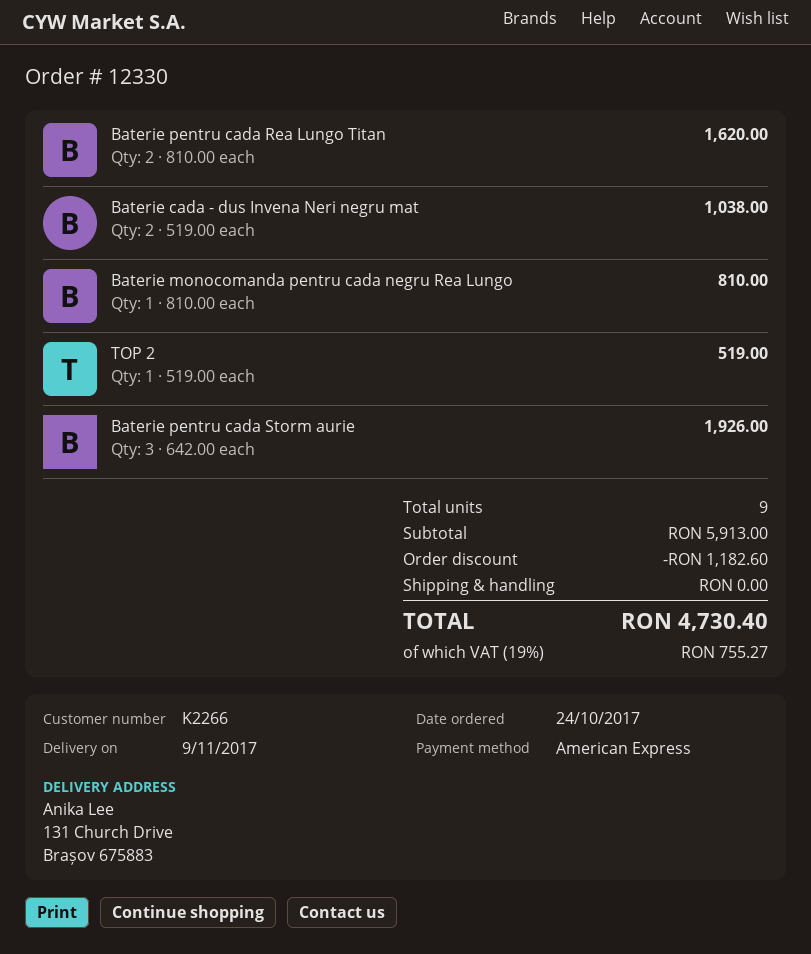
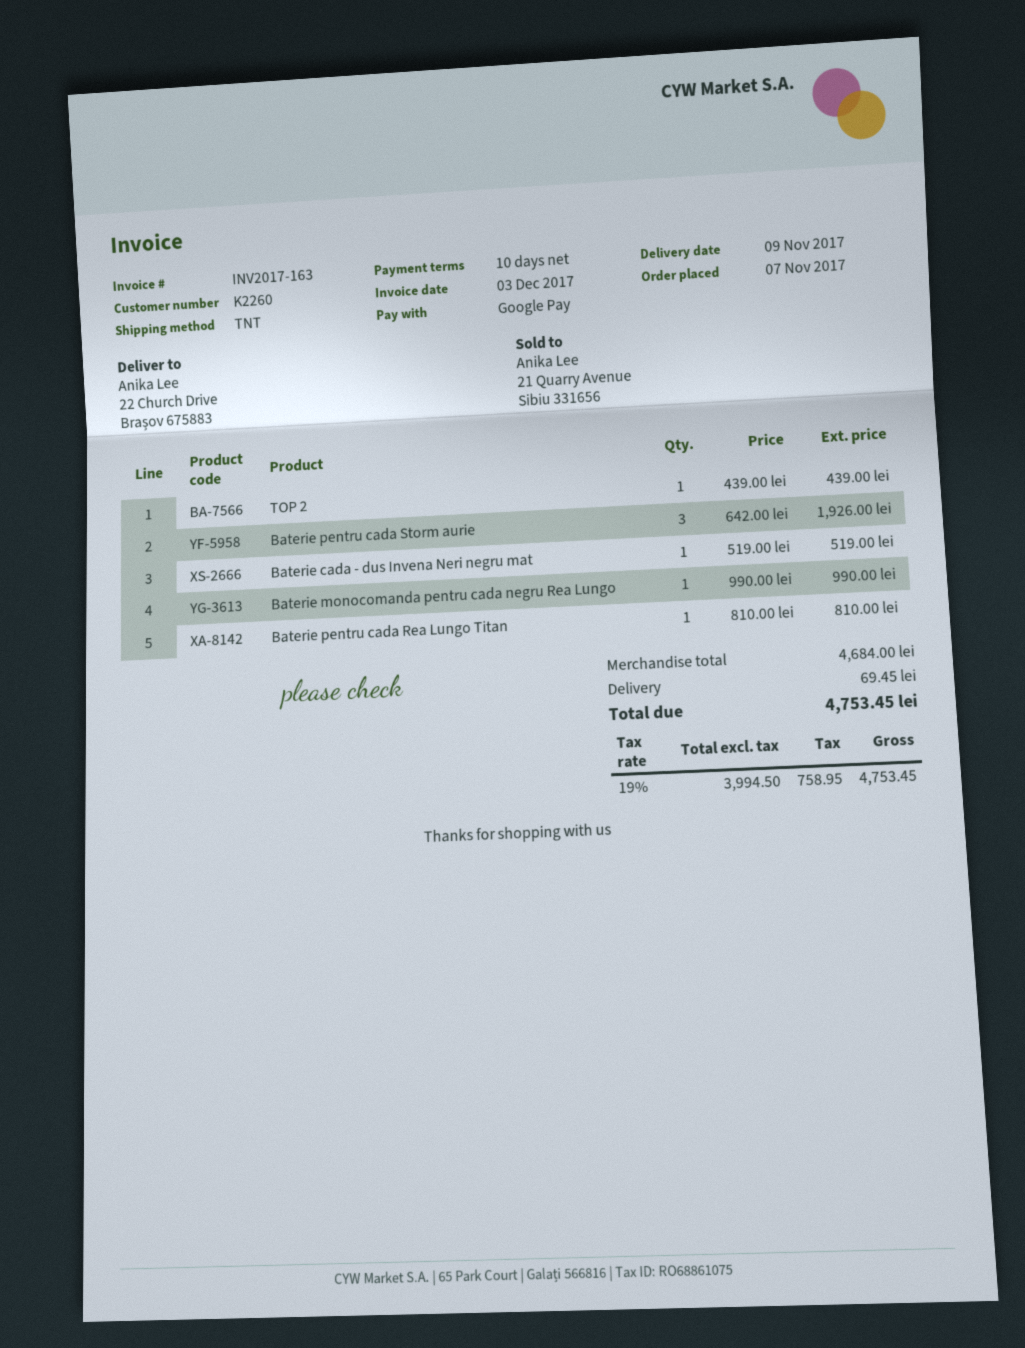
order date: 2017-10-24 -> 2017-11-07
customer number: K2266 -> K2260
payment method: American Express -> Google Pay
ship to: 131 Church Drive, Brașov 675883 -> 22 Church Drive, Brașov 675883
Baterie pentru cada Rea Lungo Titan: 2 x 810.00 = 1620.00 -> 1 x 810.00 = 810.00
Baterie cada - dus Invena Neri negru mat: 2 x 519.00 = 1038.00 -> 1 x 519.00 = 519.00
Baterie monocomanda pentru cada negru Rea Lungo: 1 x 810.00 = 810.00 -> 1 x 990.00 = 990.00
TOP 2: 1 x 519.00 = 519.00 -> 1 x 439.00 = 439.00
subtotal: 5913.00 -> 4684.00
discount: 1182.60 -> none
shipping: 0.00 -> 69.45
tax: 19% = 755.27 -> 19% = 758.95
total: 4730.40 -> 4753.45

